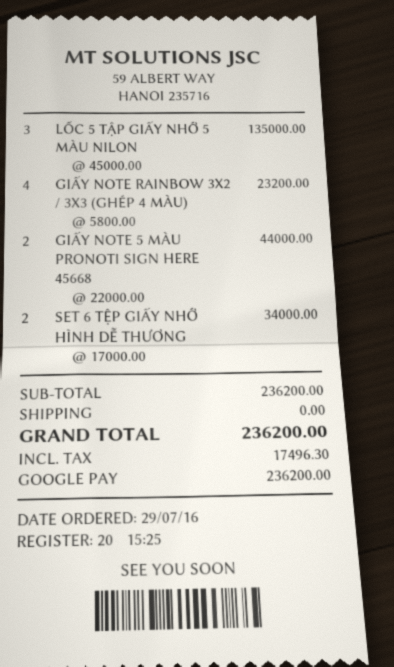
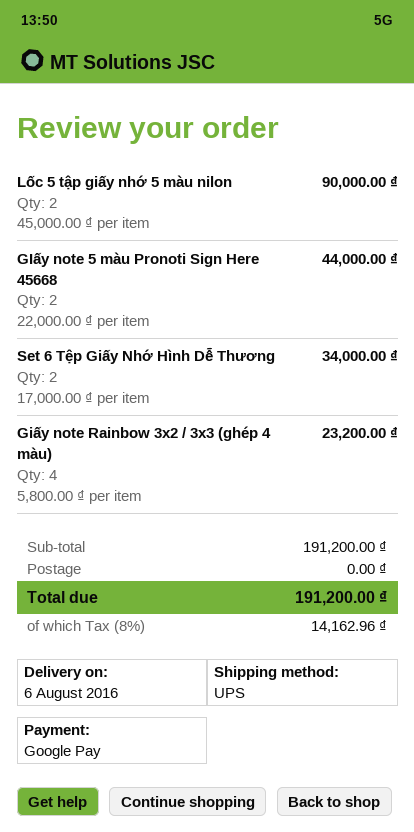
LỐC 5 TẬP GIẤY NHỚ 5 MÀU NILON: 3 x 45000.00 = 135000.00 -> 2 x 45000.00 = 90000.00
subtotal: 236200.00 -> 191200.00
tax: 17496.30 -> 14162.96
total: 236200.00 -> 191200.00

